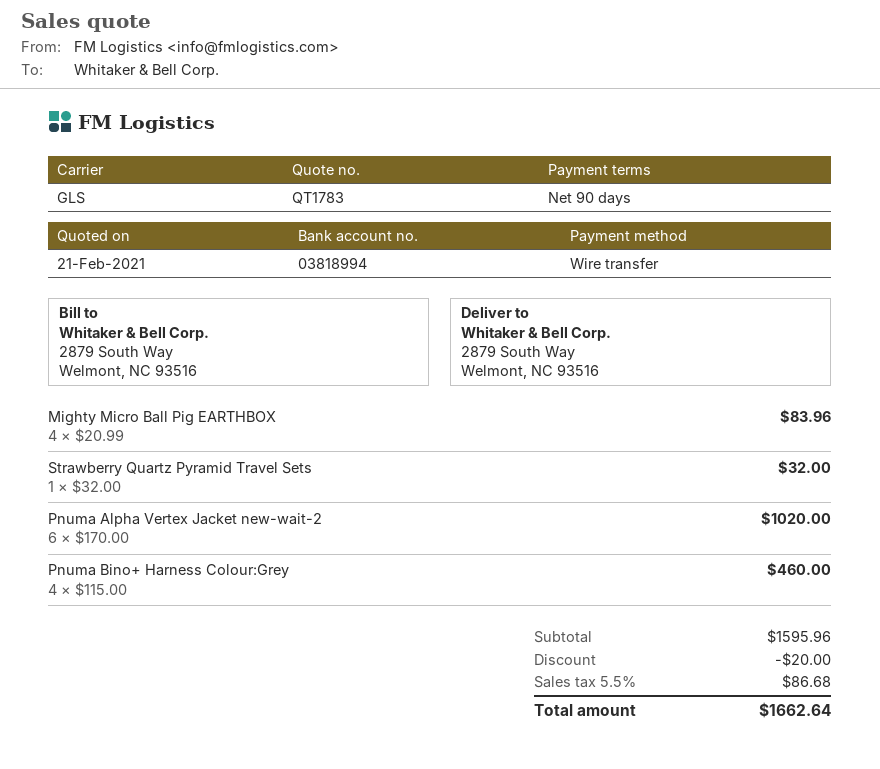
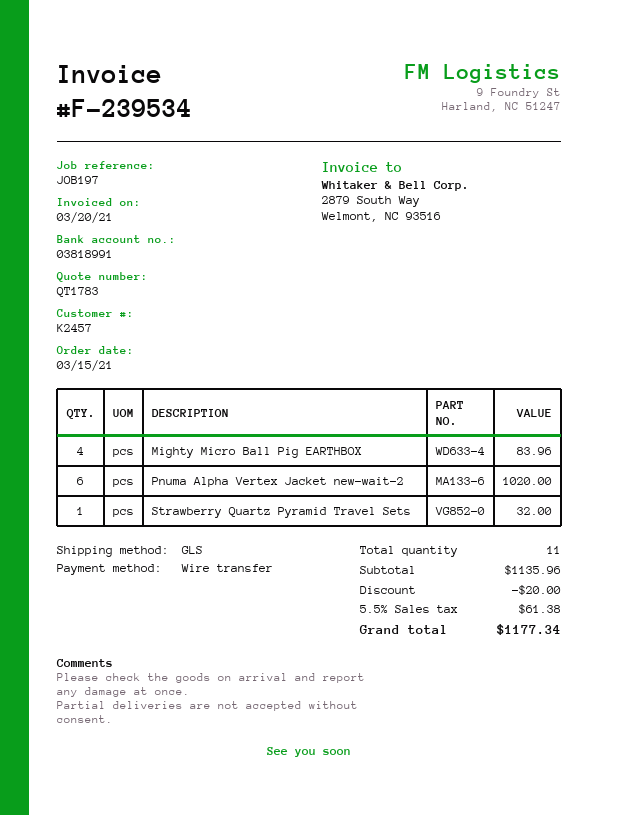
bank account: 03818994 -> 03818991
Pnuma Bino+ Harness Colour:Grey: 4 for 460.00 -> none
subtotal: 1595.96 -> 1135.96
tax: 5.5% = 86.68 -> 5.5% = 61.38
total: 1662.64 -> 1177.34

